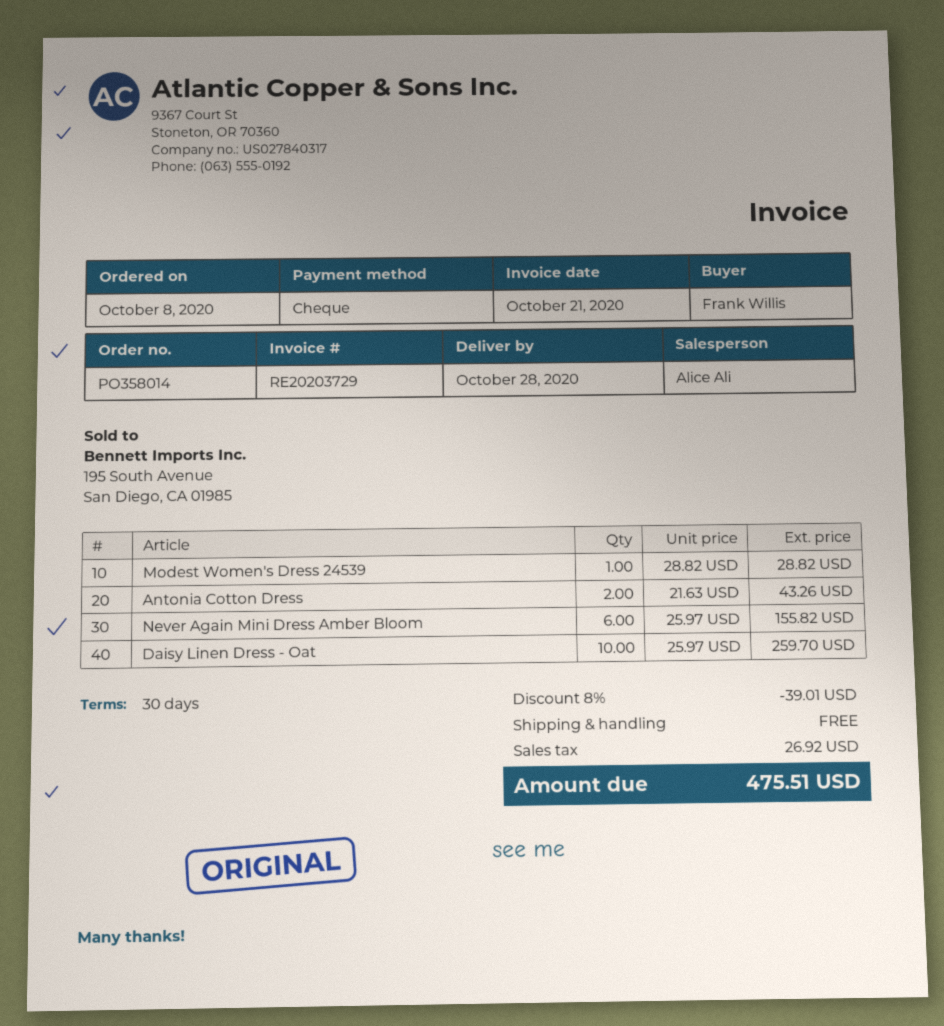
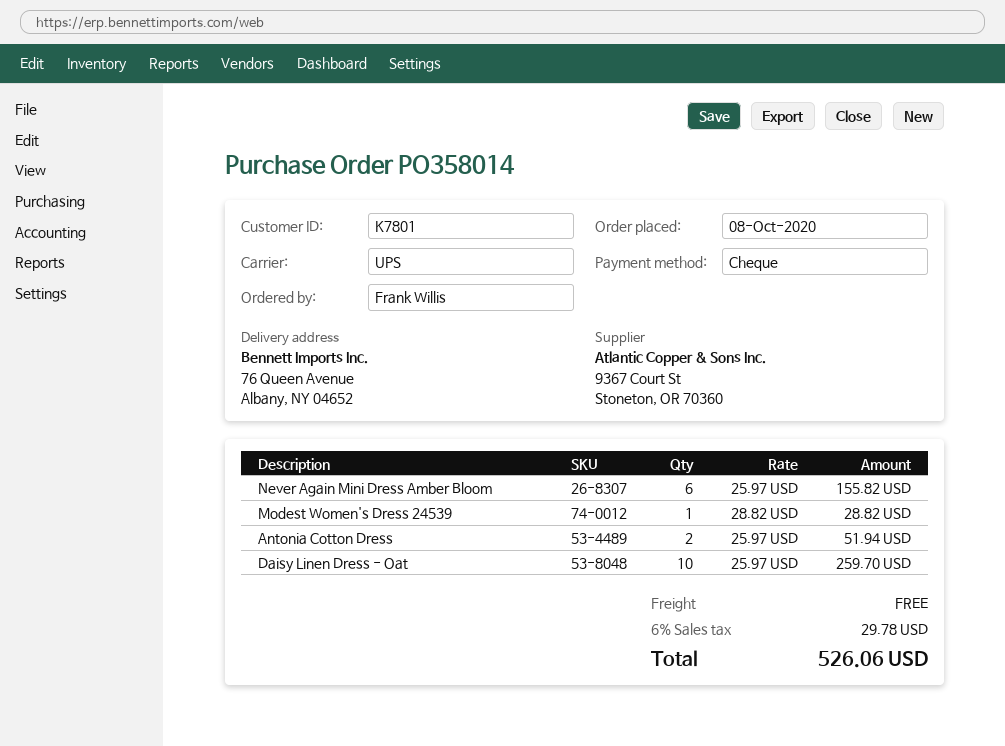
Antonia Cotton Dress: 2 x 21.63 = 43.26 -> 2 x 25.97 = 51.94
discount: 8% = 39.01 -> none
tax: 26.92 -> 29.78
total: 475.51 -> 526.06

